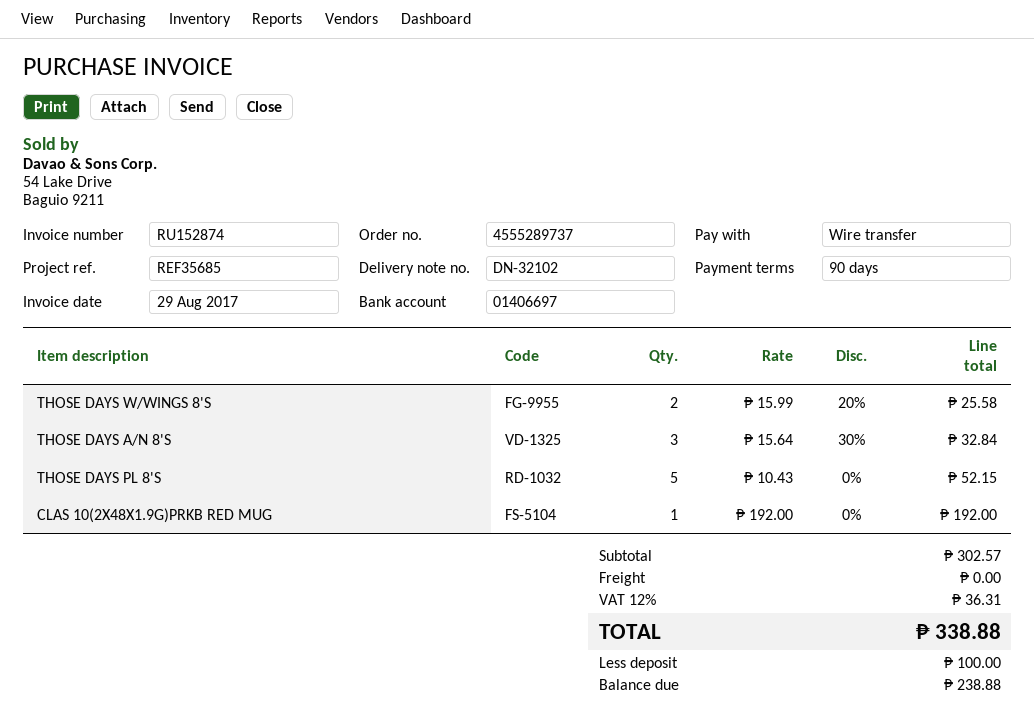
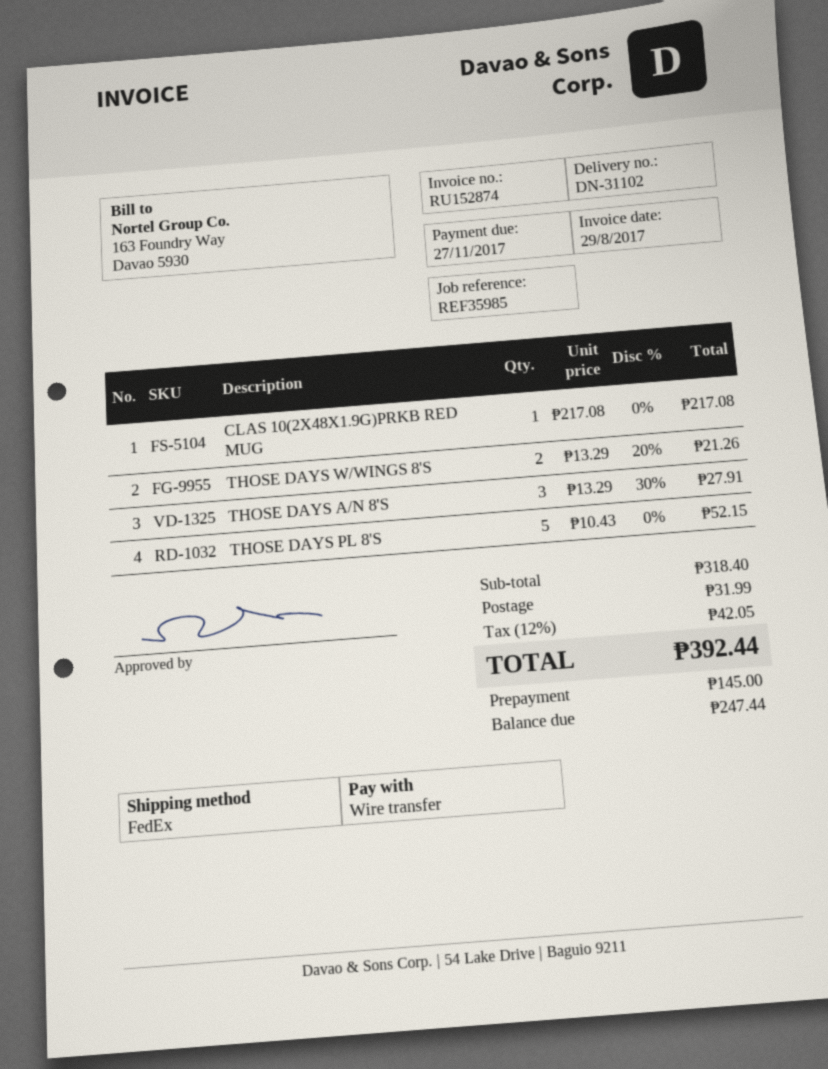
delivery note number: DN-32102 -> DN-31102
reference: REF35685 -> REF35985
THOSE DAYS W/WINGS 8'S: 2 x 15.99 - 20% = 25.58 -> 2 x 13.29 - 20% = 21.26
THOSE DAYS A/N 8'S: 3 x 15.64 - 30% = 32.84 -> 3 x 13.29 - 30% = 27.91
CLAS 10(2X48X1.9G)PRKB RED MUG: 1 x 192.00 = 192.00 -> 1 x 217.08 = 217.08
subtotal: 302.57 -> 318.40
shipping: 0.00 -> 31.99
tax: 12% = 36.31 -> 12% = 42.05
total: 338.88 -> 392.44
deposit: 100.00 -> 145.00
balance: 238.88 -> 247.44

